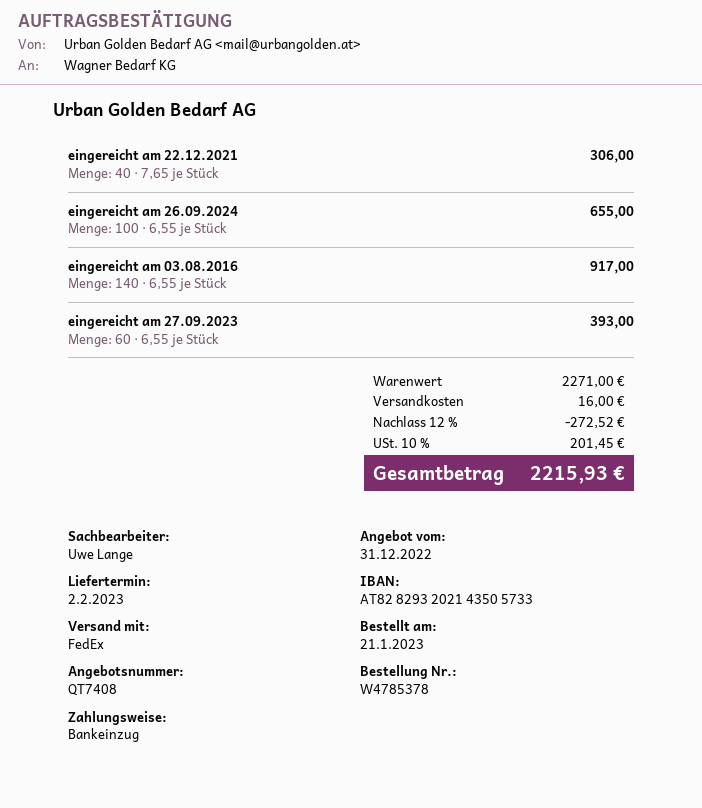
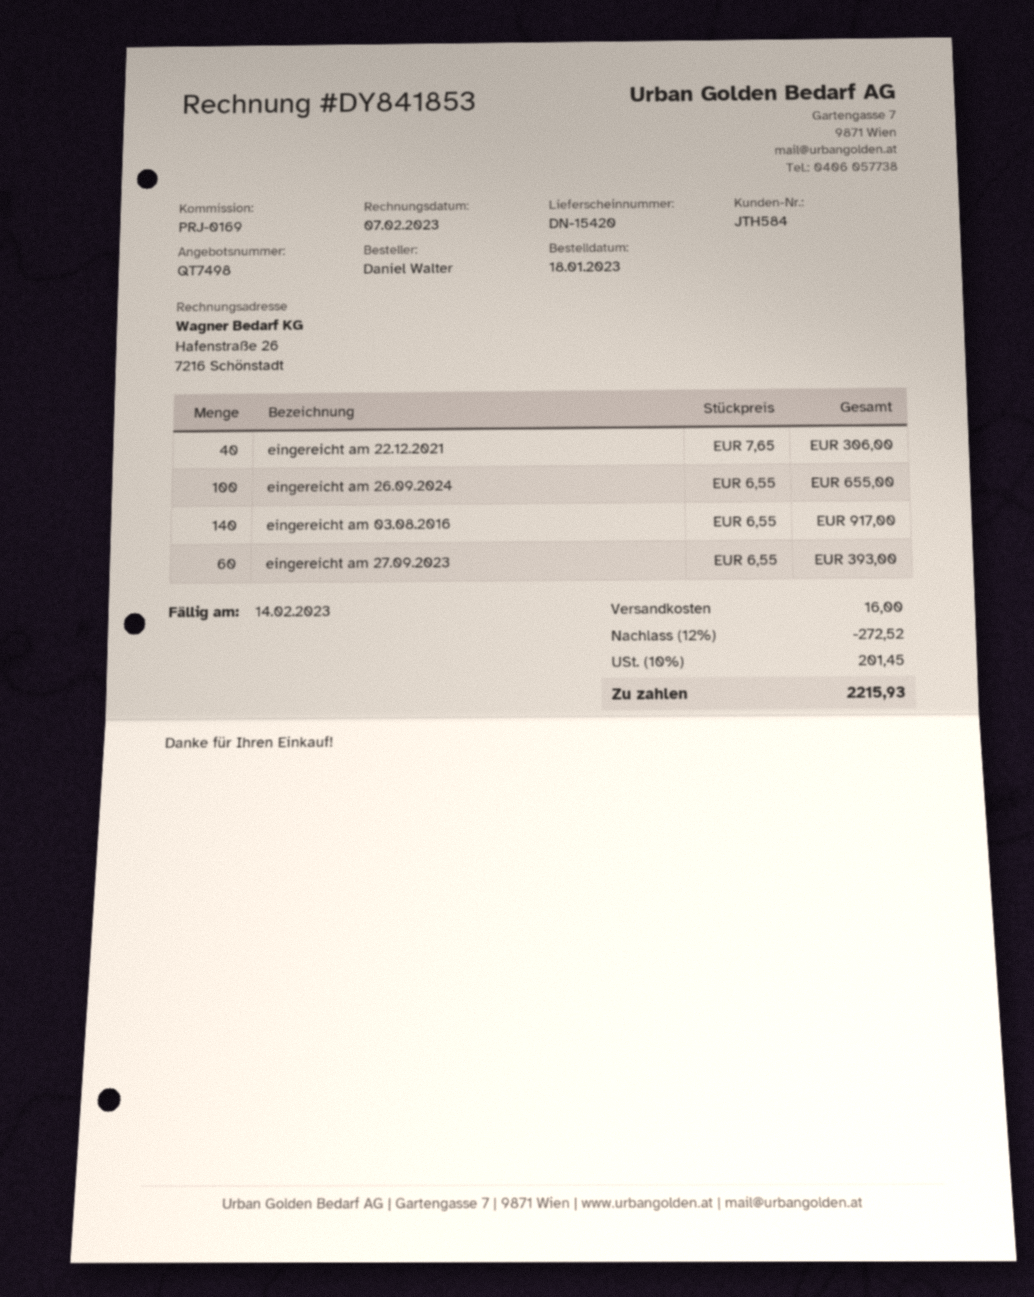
quote number: QT7408 -> QT7498
order date: 2023-01-21 -> 2023-01-18

